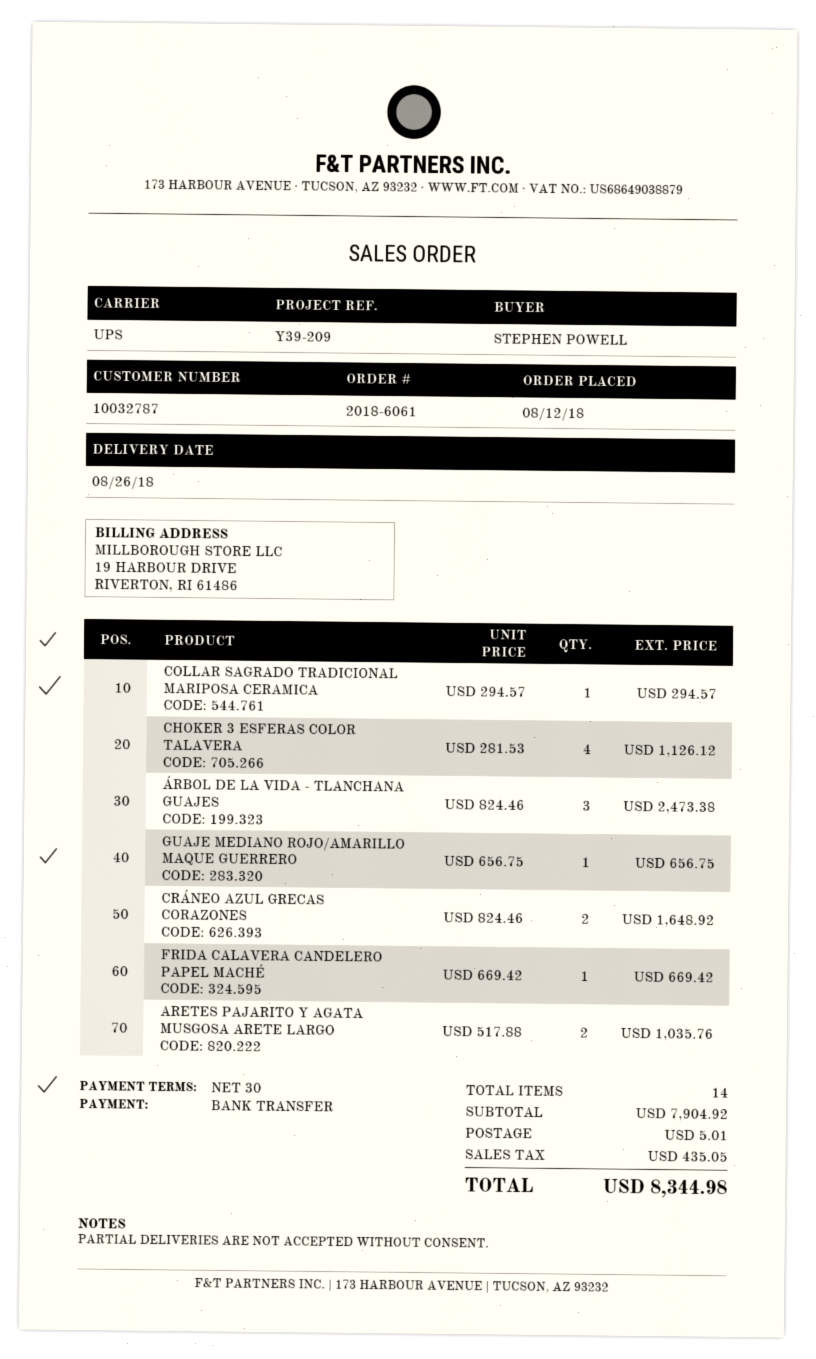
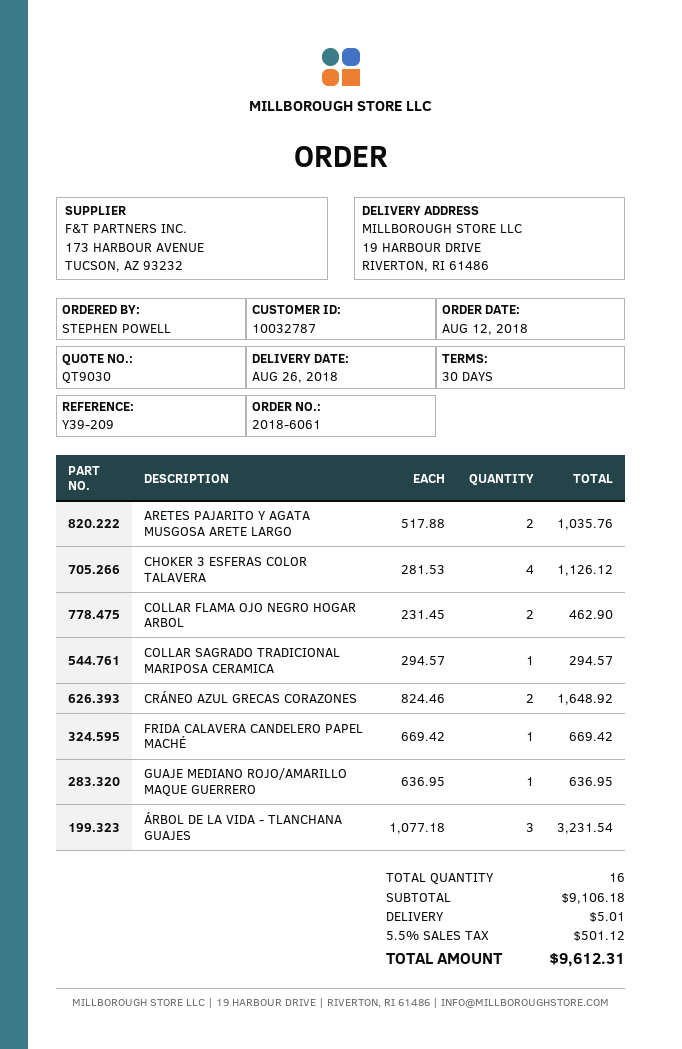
ÁRBOL DE LA VIDA - TLANCHANA GUAJES: 3 x 824.46 = 2473.38 -> 3 x 1077.18 = 3231.54
GUAJE MEDIANO ROJO/AMARILLO MAQUE GUERRERO: 1 x 656.75 = 656.75 -> 1 x 636.95 = 636.95
COLLAR FLAMA OJO NEGRO HOGAR ARBOL: none -> 2 x 231.45 = 462.90
total quantity: 14 -> 16
subtotal: 7904.92 -> 9106.18
tax: 435.05 -> 501.12
total: 8344.98 -> 9612.31

